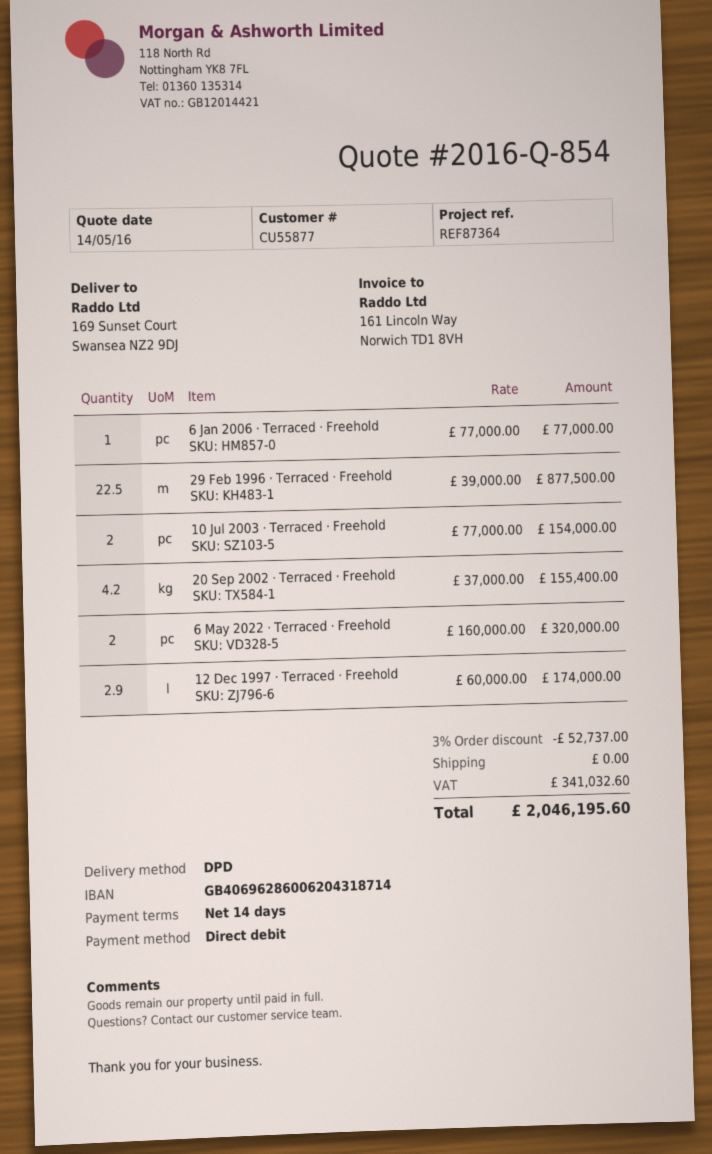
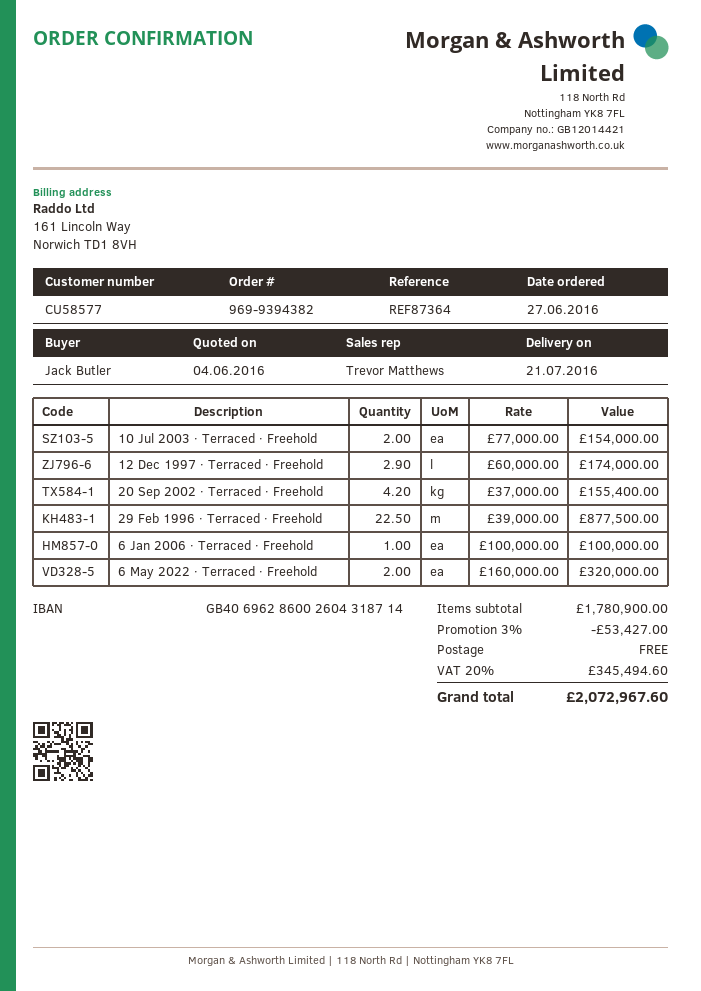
quote date: 2016-05-14 -> 2016-06-04
customer number: CU55877 -> CU58577
bank account: GB40696286006204318714 -> GB40696286002604318714
6 Jan 2006 · Terraced · Freehold: 1 x 77000.00 = 77000.00 -> 1 x 100000.00 = 100000.00
discount: 3% = 52737.00 -> 3% = 53427.00
tax: 341032.60 -> 345494.60
total: 2046195.60 -> 2072967.60

